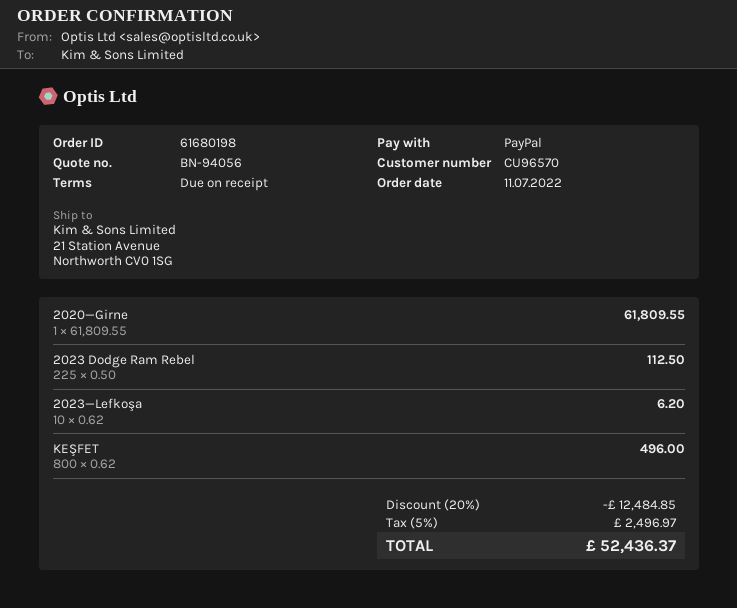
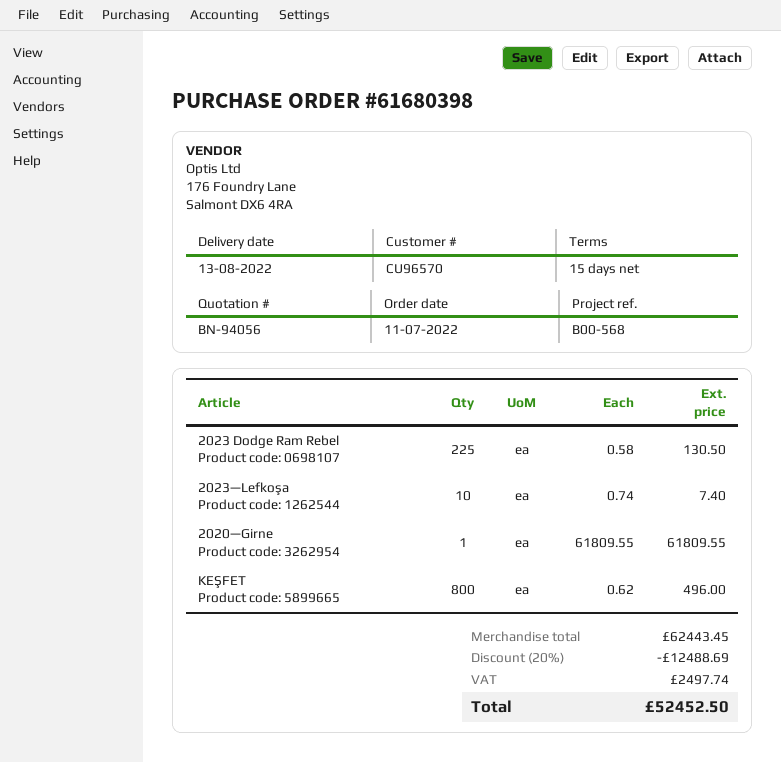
order number: 61680198 -> 61680398
payment terms: on receipt -> 15 days
2023 Dodge Ram Rebel: 225 x 0.50 = 112.50 -> 225 x 0.58 = 130.50
2023—Lefkoşa: 10 x 0.62 = 6.20 -> 10 x 0.74 = 7.40
discount: 20% = 12484.85 -> 20% = 12488.69
tax: 2496.97 -> 2497.74
total: 52436.37 -> 52452.50

